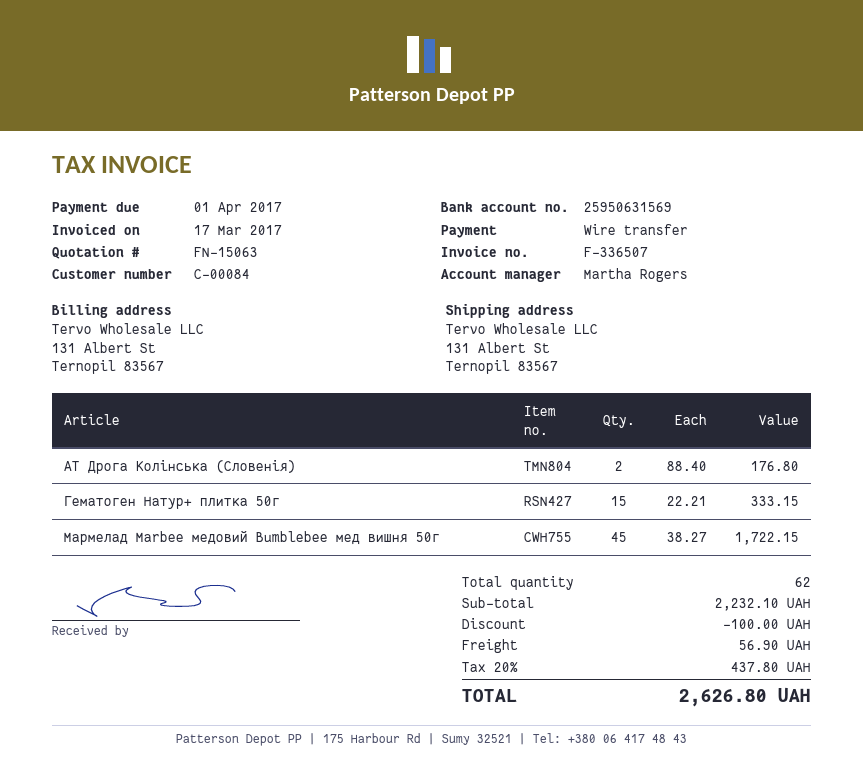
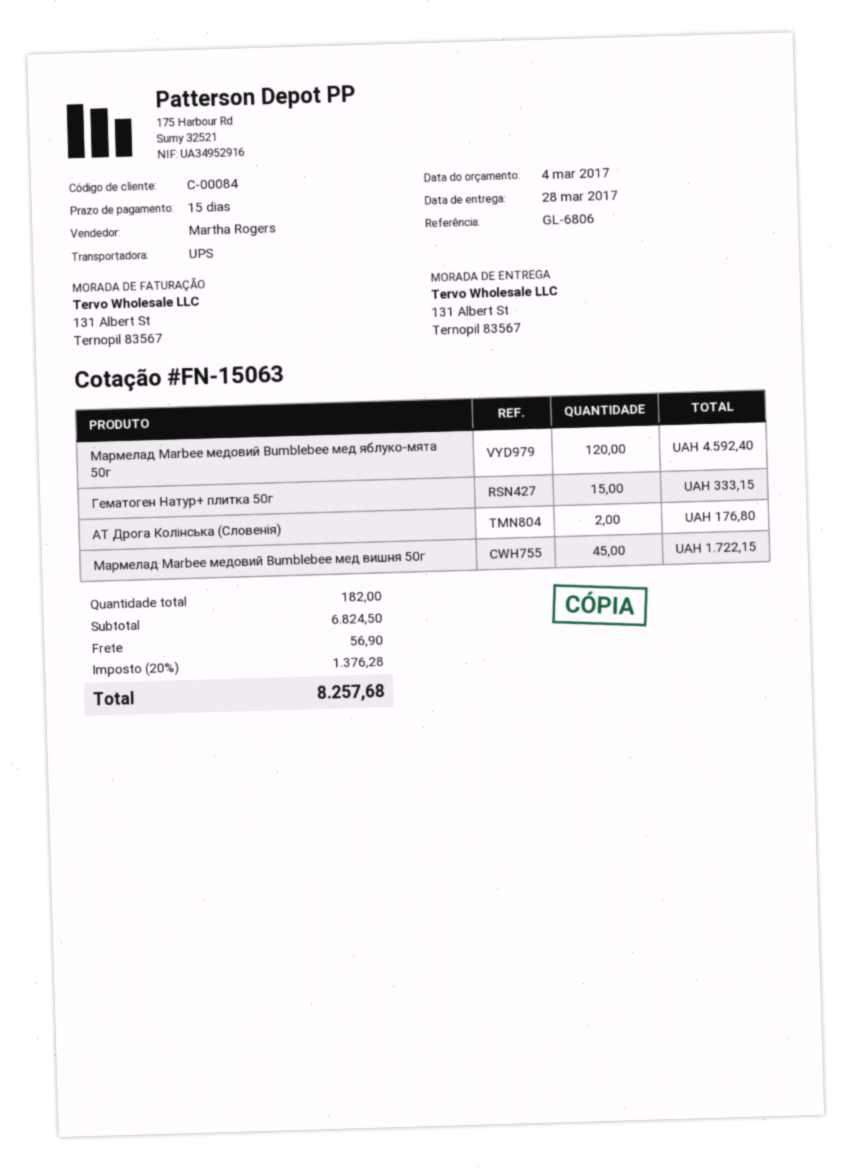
Мармелад Marbee медовий Bumblebee мед яблуко-мята 50г: none -> 120 for 4592.40
total quantity: 62 -> 182
subtotal: 2232.10 -> 6824.50
discount: 100.00 -> none
tax: 20% = 437.80 -> 20% = 1376.28
total: 2626.80 -> 8257.68

